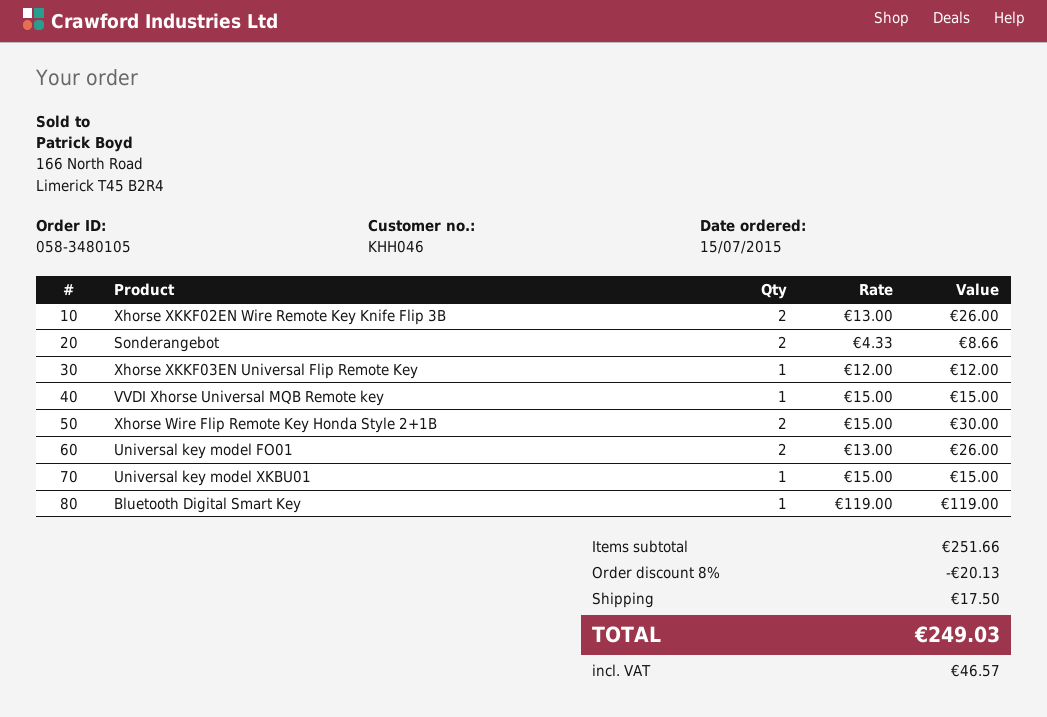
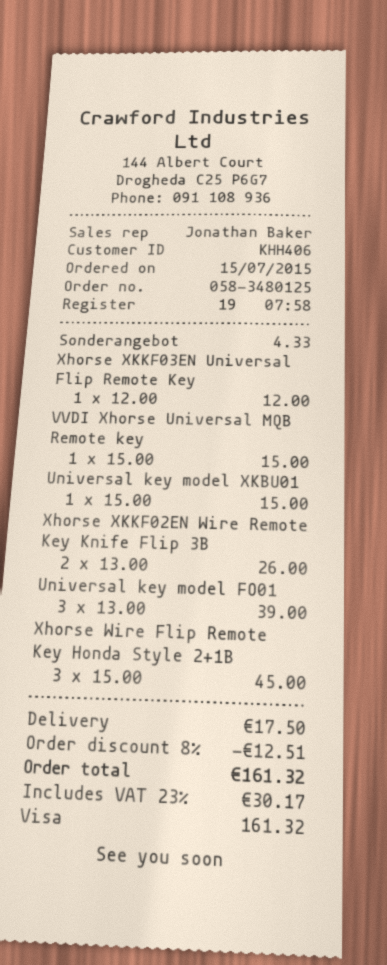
order number: 058-3480105 -> 058-3480125
customer number: KHH046 -> KHH406
Sonderangebot: 2 x 4.33 = 8.66 -> 1 x 4.33 = 4.33
Xhorse Wire Flip Remote Key Honda Style 2+1B: 2 x 15.00 = 30.00 -> 3 x 15.00 = 45.00
Universal key model FO01: 2 x 13.00 = 26.00 -> 3 x 13.00 = 39.00
Bluetooth Digital Smart Key: 1 x 119.00 = 119.00 -> none
discount: 8% = 20.13 -> 8% = 12.51
tax: 46.57 -> 30.17
total: 249.03 -> 161.32

